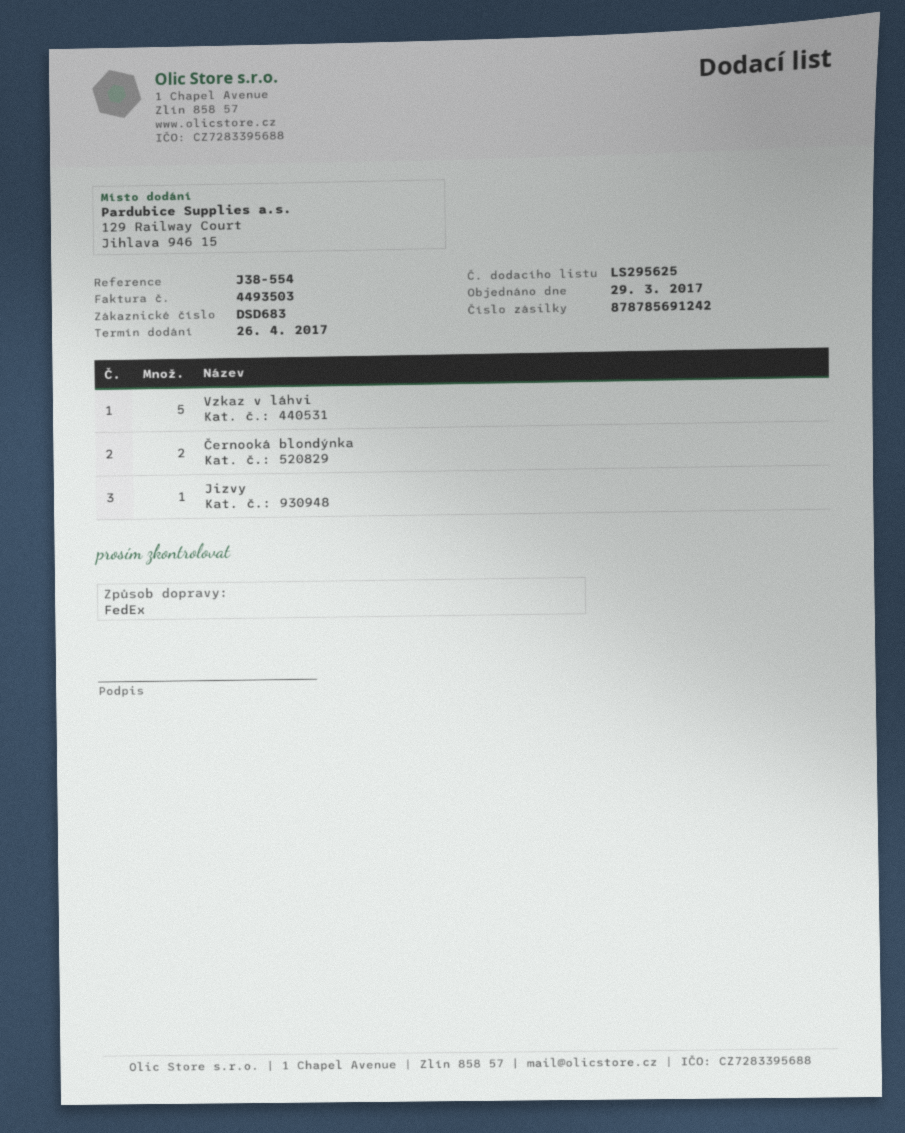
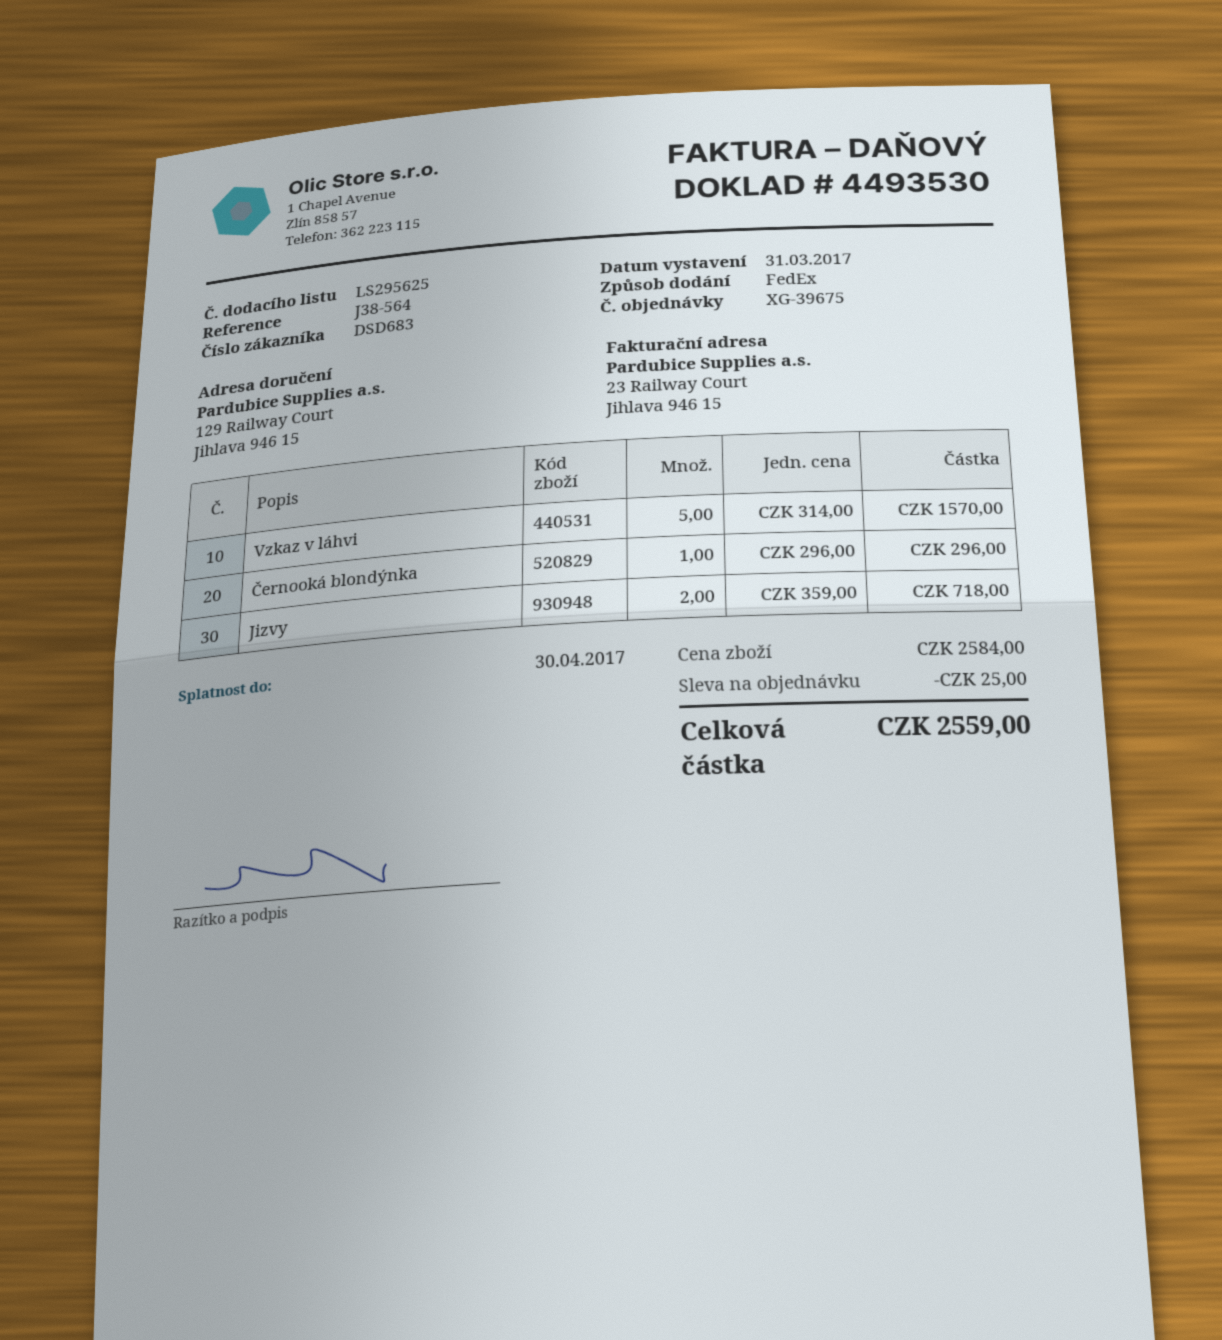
invoice number: 4493503 -> 4493530
reference: J38-554 -> J38-564
Černooká blondýnka: 2 -> 1
Jizvy: 1 -> 2

